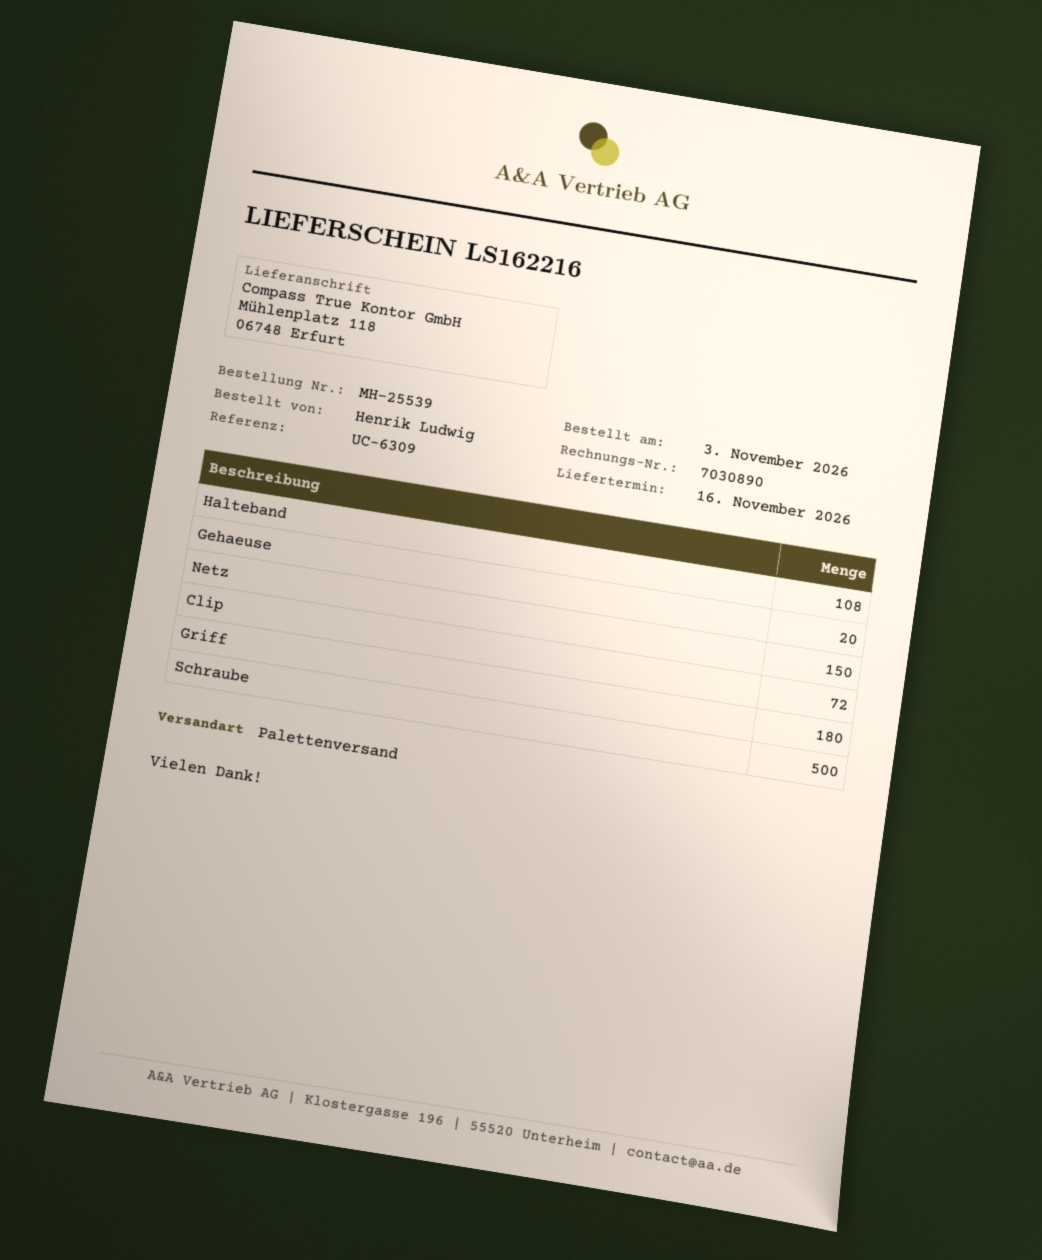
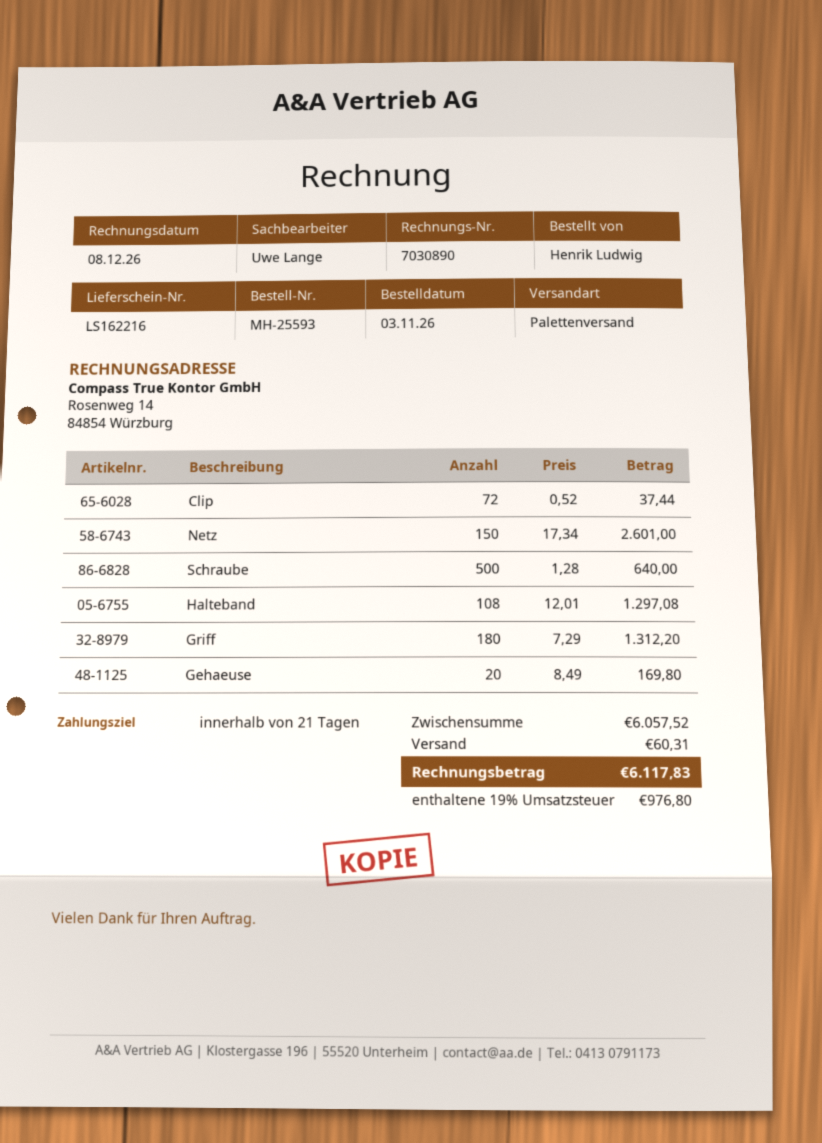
order number: MH-25539 -> MH-25593

